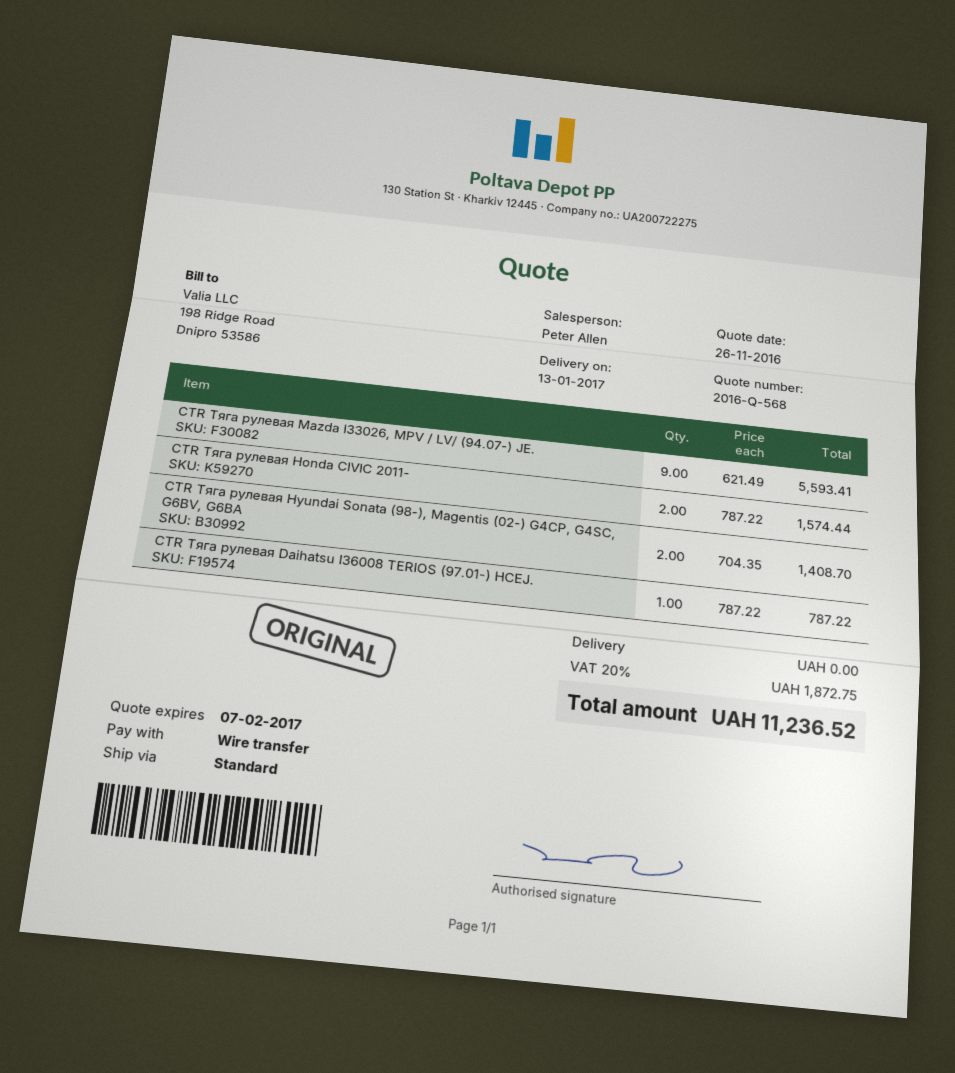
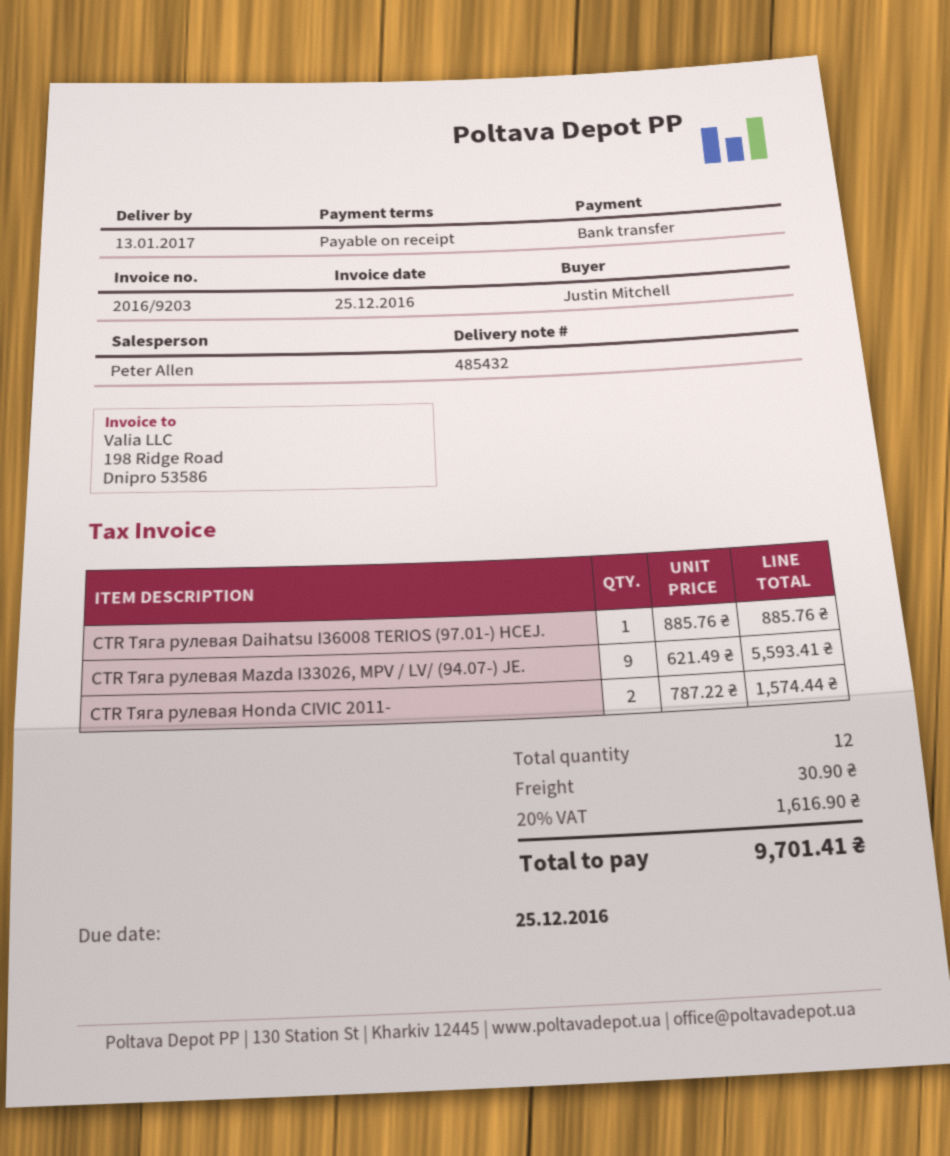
CTR Тяга рулевая Hyundai Sonata (98-), Magentis (02-) G4CP, G4SC, G6BV, G6BA: 2 x 704.35 = 1408.70 -> none
CTR Тяга рулевая Daihatsu I36008 TERIOS (97.01-) HCEJ.: 1 x 787.22 = 787.22 -> 1 x 885.76 = 885.76
shipping: 0.00 -> 30.90
tax: 20% = 1872.75 -> 20% = 1616.90
total: 11236.52 -> 9701.41

